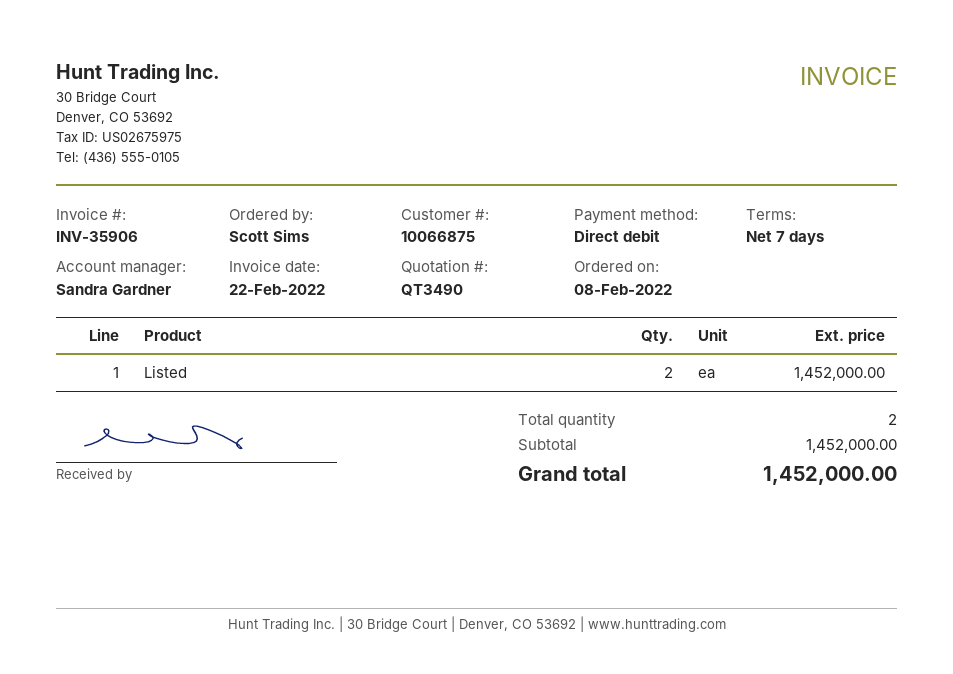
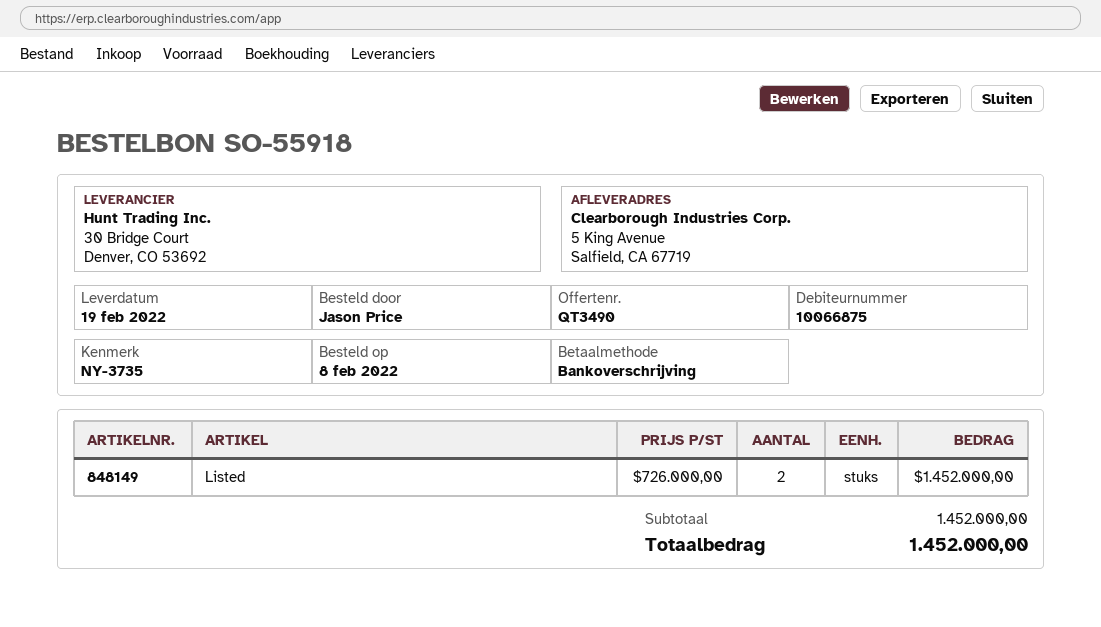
ordered by: Scott Sims -> Jason Price
payment method: direct debit -> bank transfer

